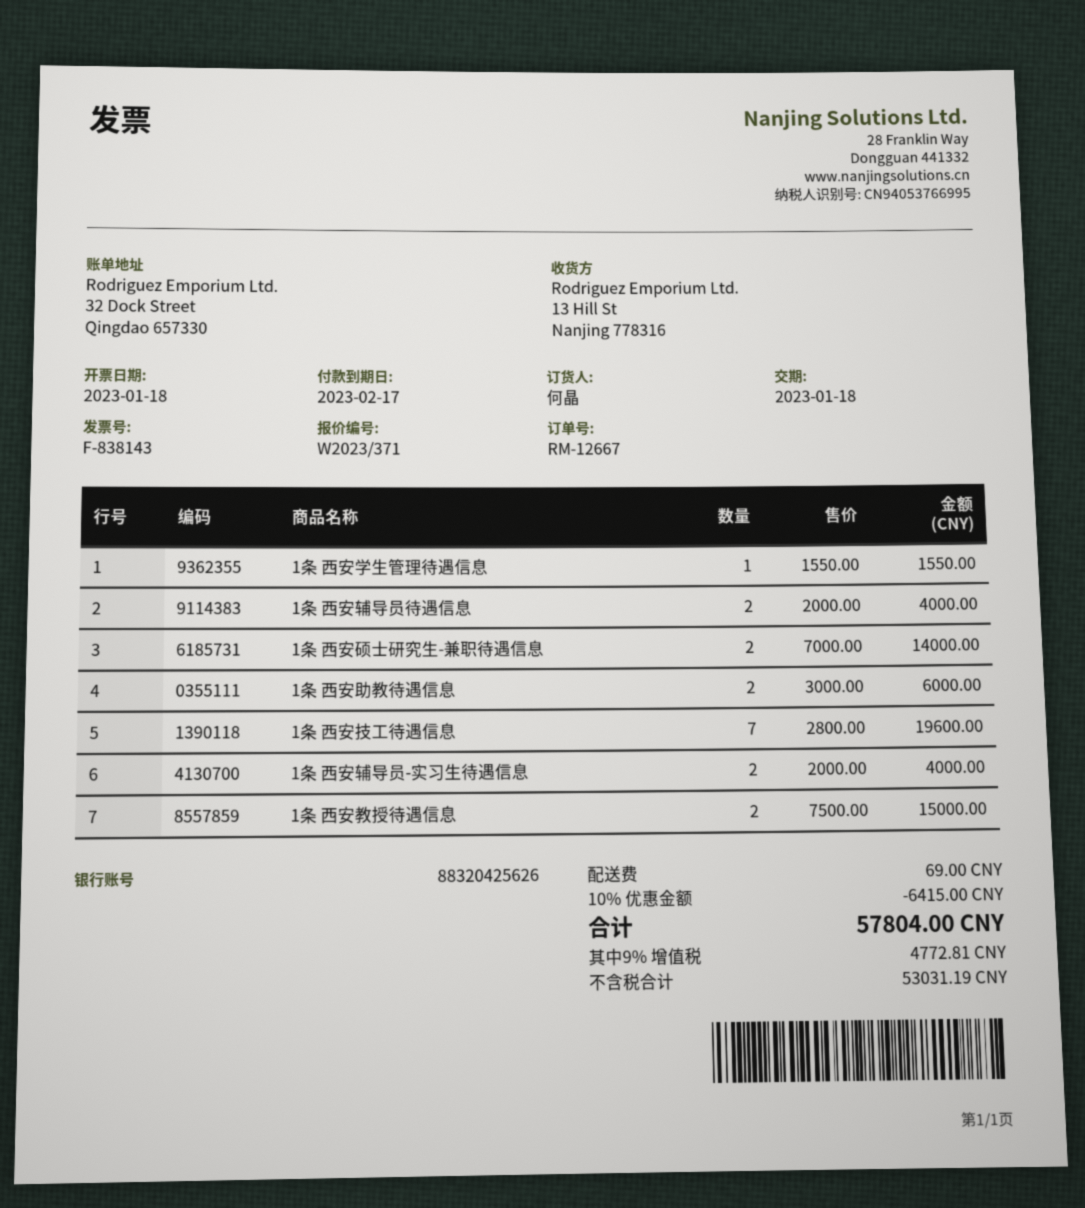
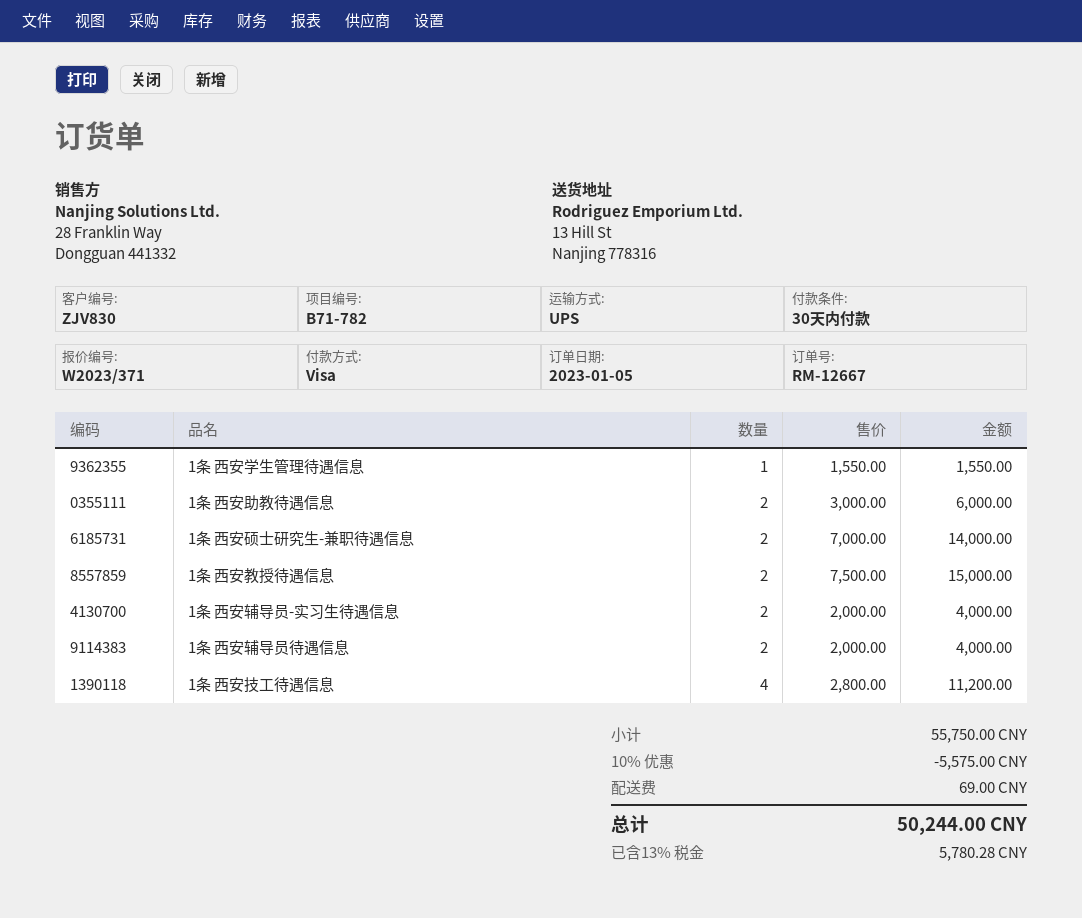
1条 西安技工待遇信息: 7 x 2800.00 = 19600.00 -> 4 x 2800.00 = 11200.00
discount: 10% = 6415.00 -> 10% = 5575.00
tax: 9% = 4772.81 -> 13% = 5780.28
total: 57804.00 -> 50244.00

